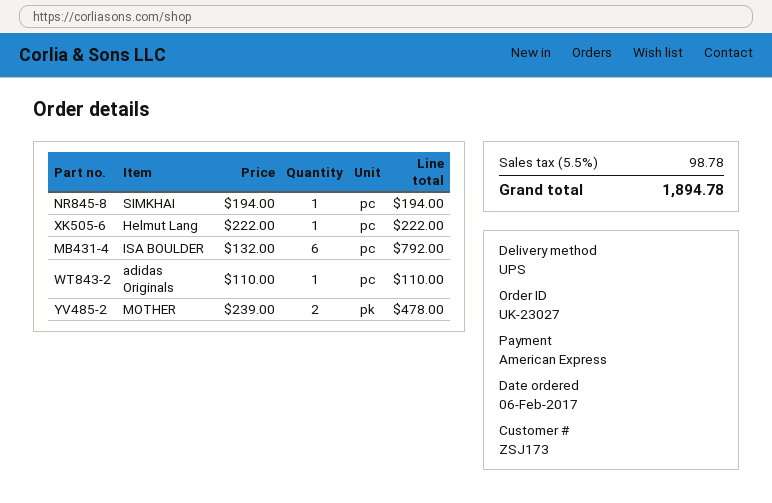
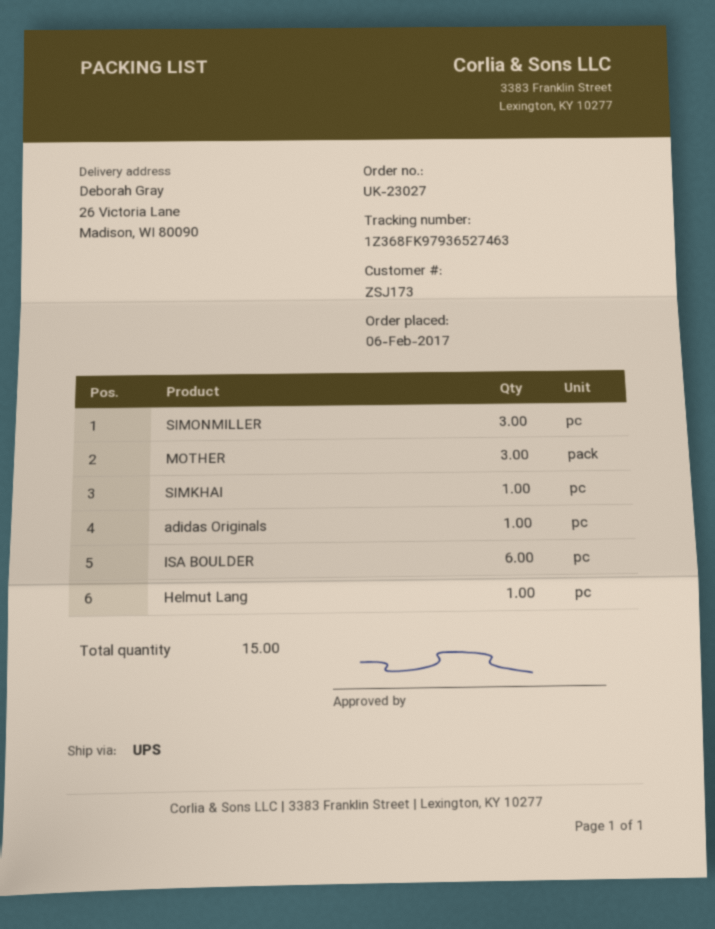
MOTHER: 2 -> 3
SIMONMILLER: none -> 3

